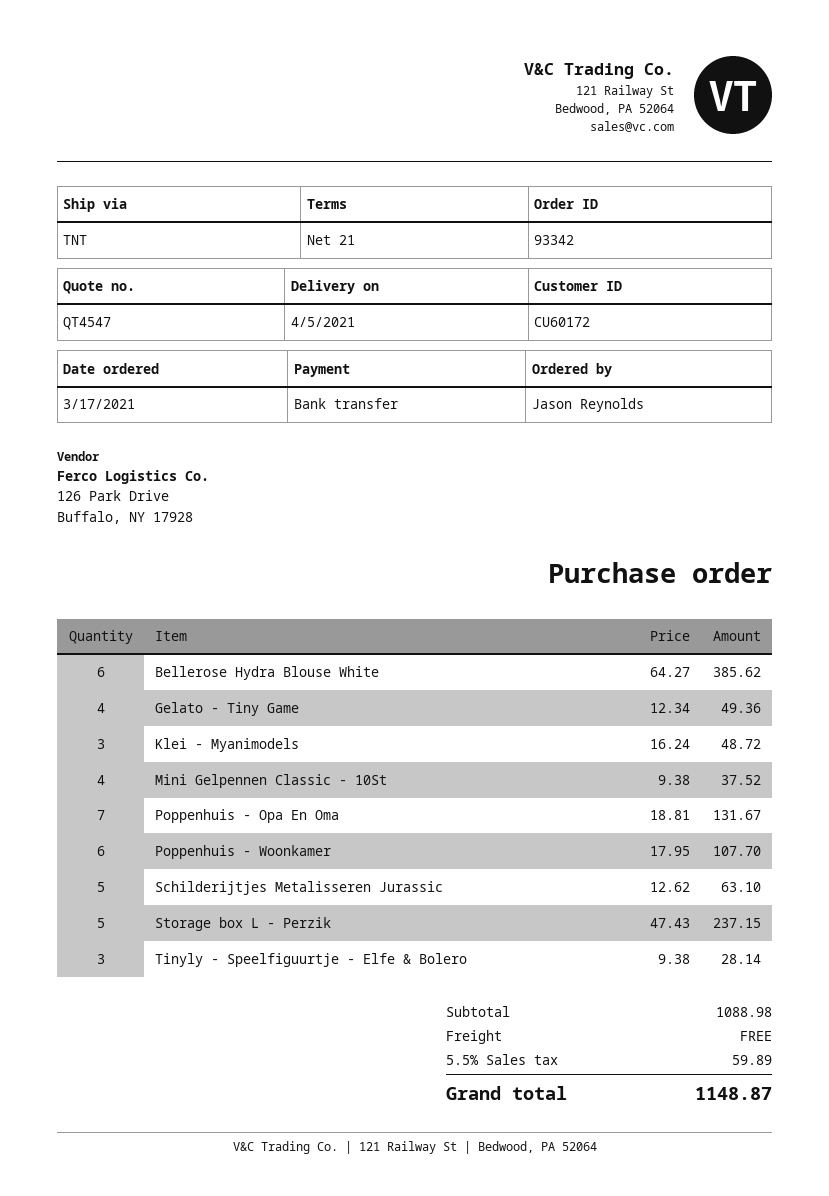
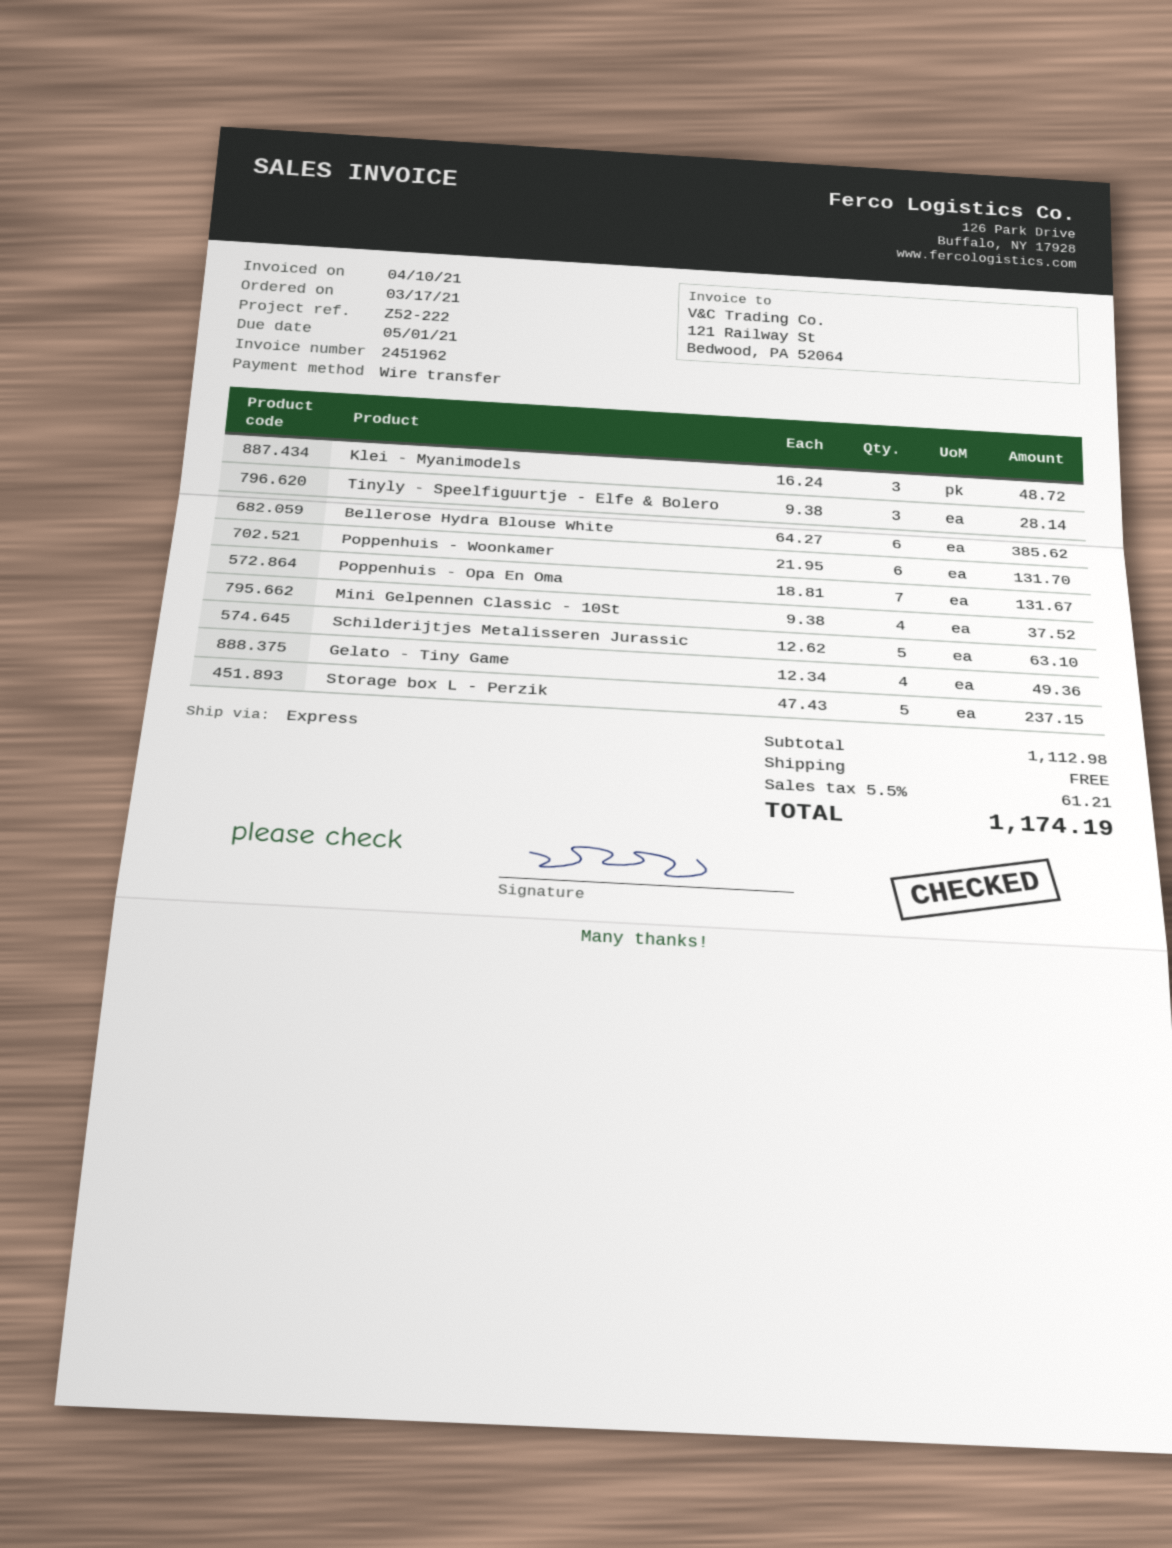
shipping method: TNT -> express
Poppenhuis - Woonkamer: 6 x 17.95 = 107.70 -> 6 x 21.95 = 131.70
subtotal: 1088.98 -> 1112.98
tax: 5.5% = 59.89 -> 5.5% = 61.21
total: 1148.87 -> 1174.19

